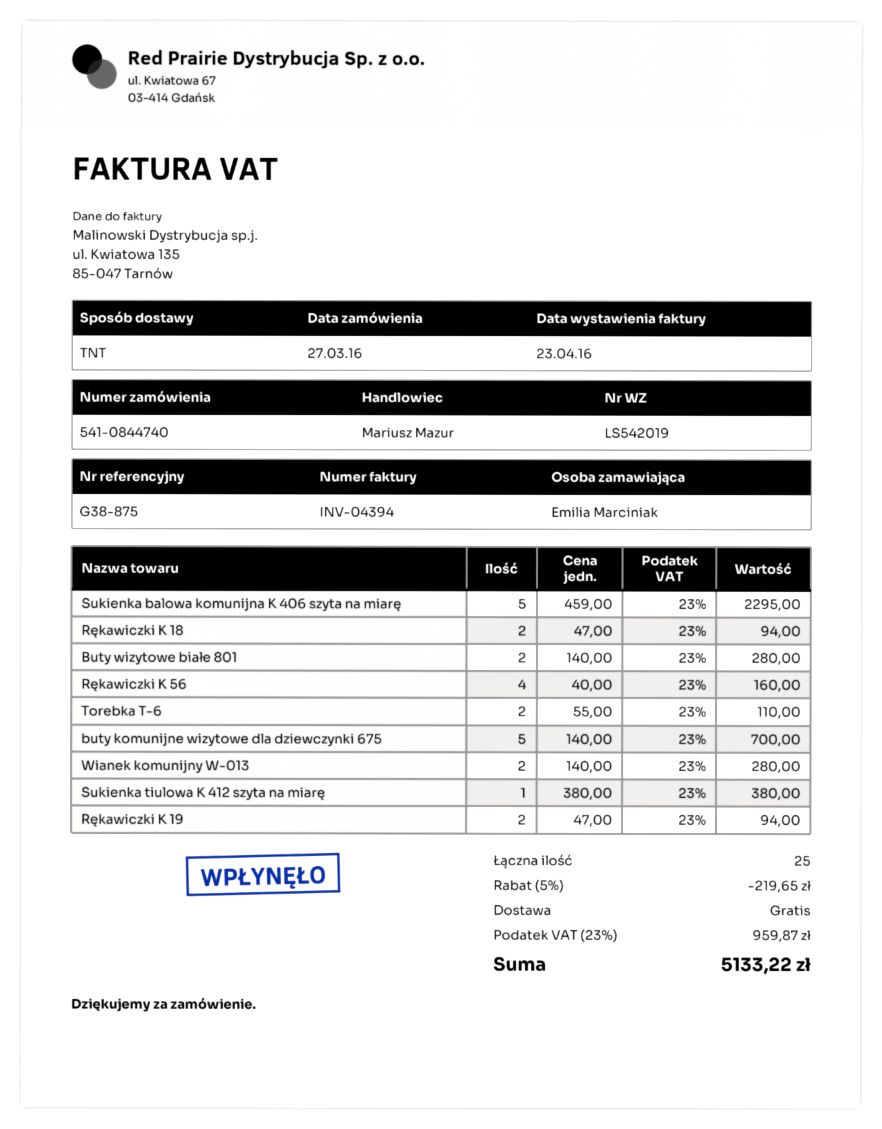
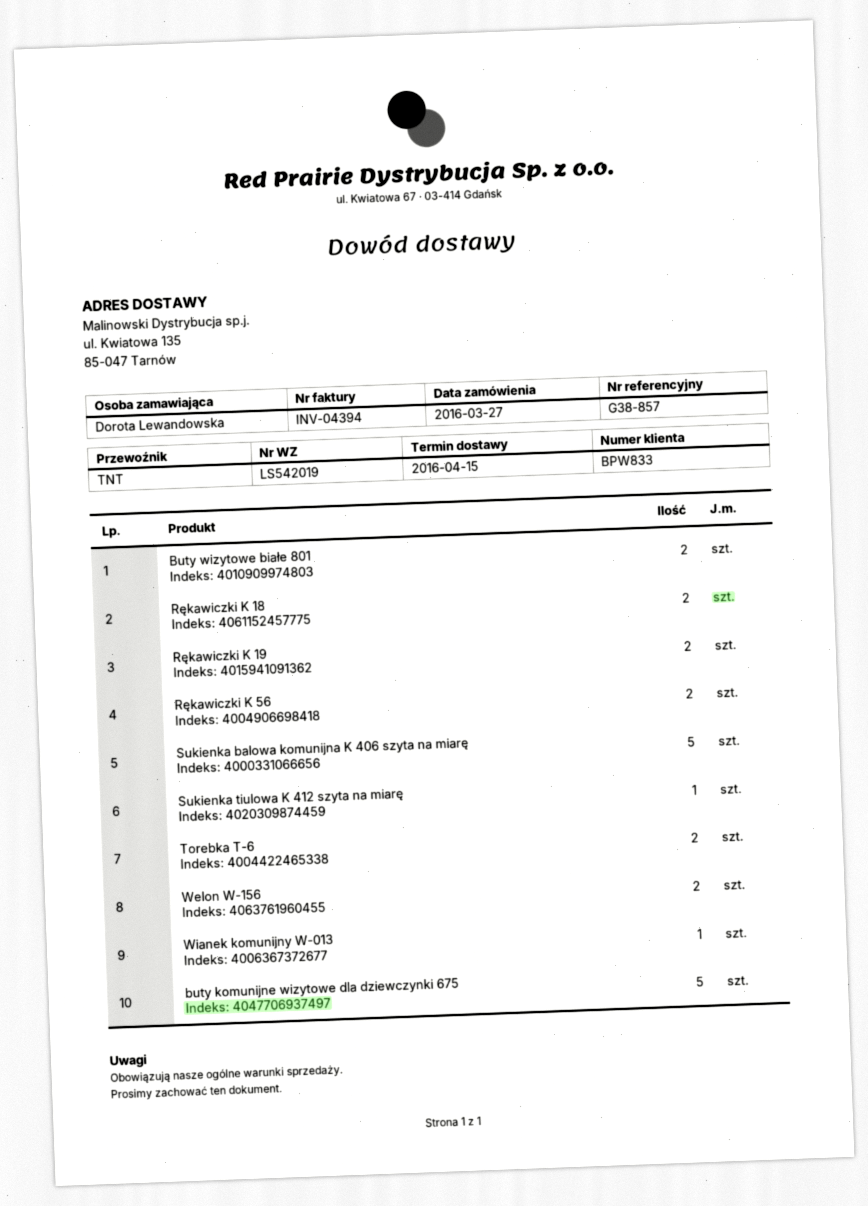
reference: G38-875 -> G38-857
ordered by: Emilia Marciniak -> Dorota Lewandowska
Rękawiczki K 56: 4 -> 2
Wianek komunijny W-013: 2 -> 1
Welon W-156: none -> 2

